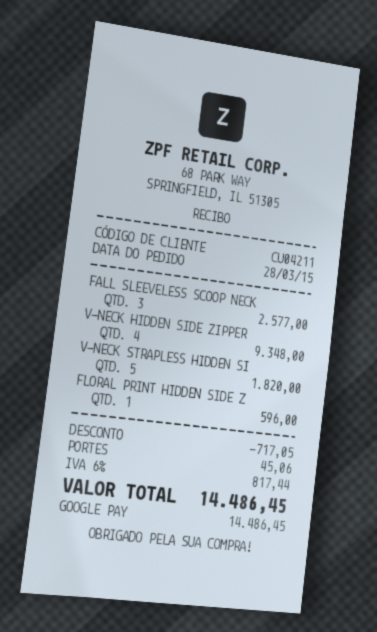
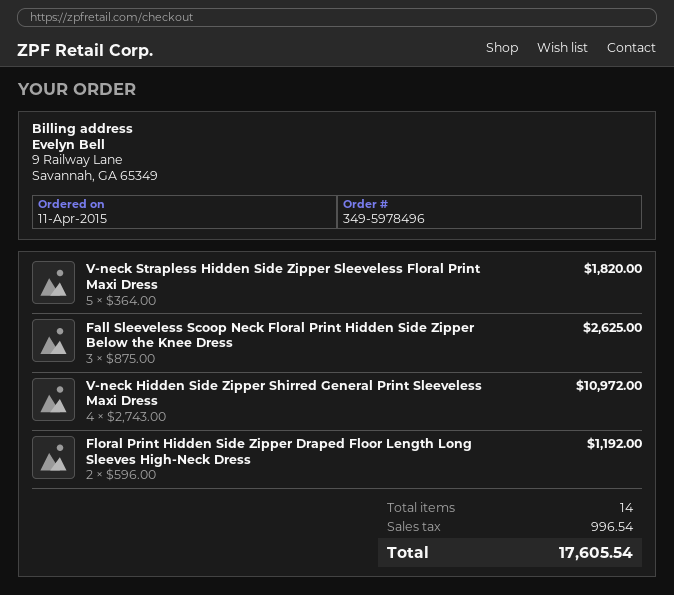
order date: 2015-03-28 -> 2015-04-11
FALL SLEEVELESS SCOOP NECK: 3 for 2577.00 -> 3 for 2625.00
V-NECK HIDDEN SIDE ZIPPER: 4 for 9348.00 -> 4 for 10972.00
FLORAL PRINT HIDDEN SIDE Z: 1 for 596.00 -> 2 for 1192.00
discount: 717.05 -> none
shipping: 45.06 -> none
tax: 817.44 -> 996.54
total: 14486.45 -> 17605.54

